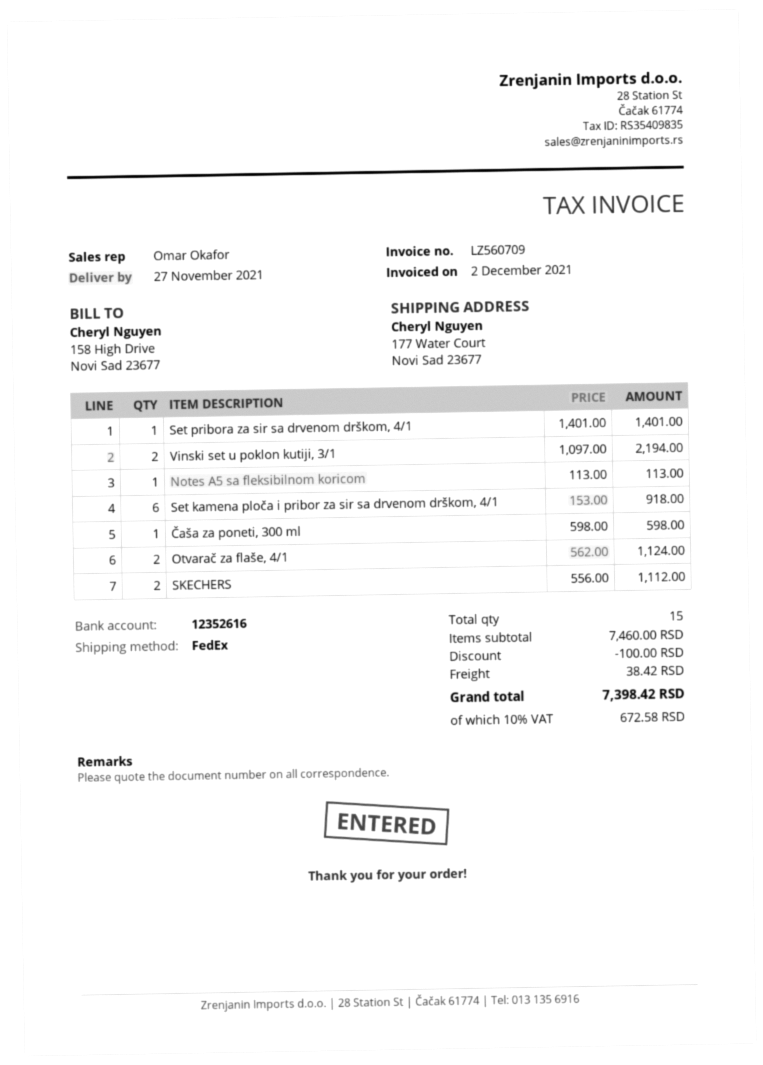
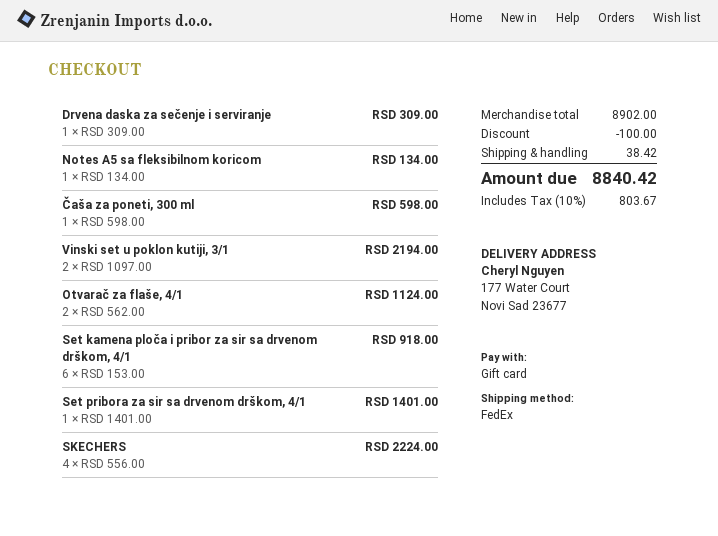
Notes A5 sa fleksibilnom koricom: 1 x 113.00 = 113.00 -> 1 x 134.00 = 134.00
SKECHERS: 2 x 556.00 = 1112.00 -> 4 x 556.00 = 2224.00
Drvena daska za sečenje i serviranje: none -> 1 x 309.00 = 309.00
subtotal: 7460.00 -> 8902.00
tax: 10% = 672.58 -> 10% = 803.67
total: 7398.42 -> 8840.42

